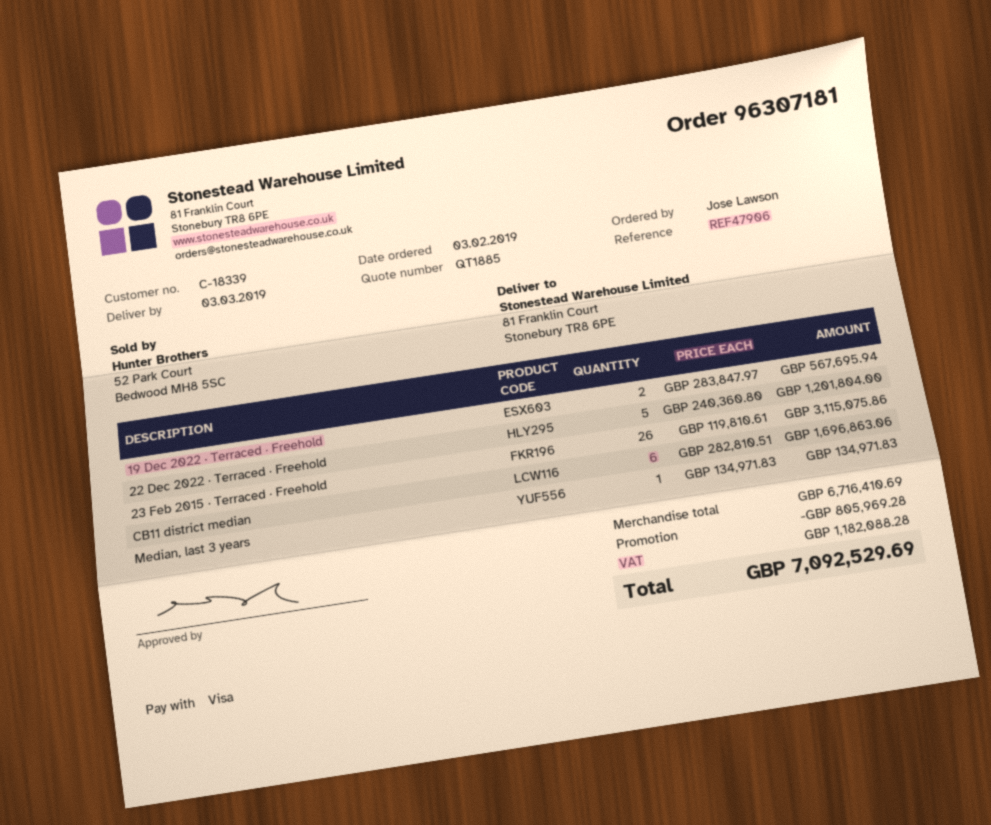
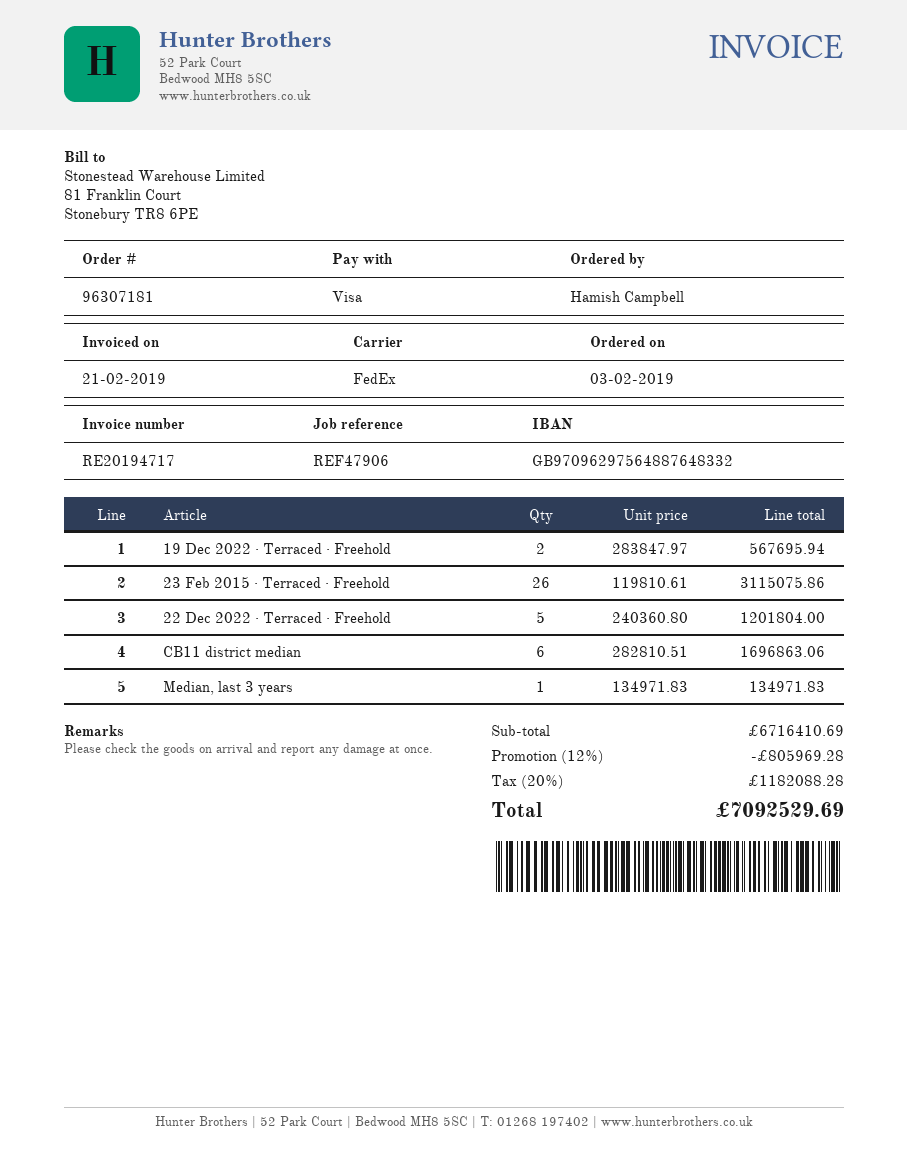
ordered by: Jose Lawson -> Hamish Campbell

